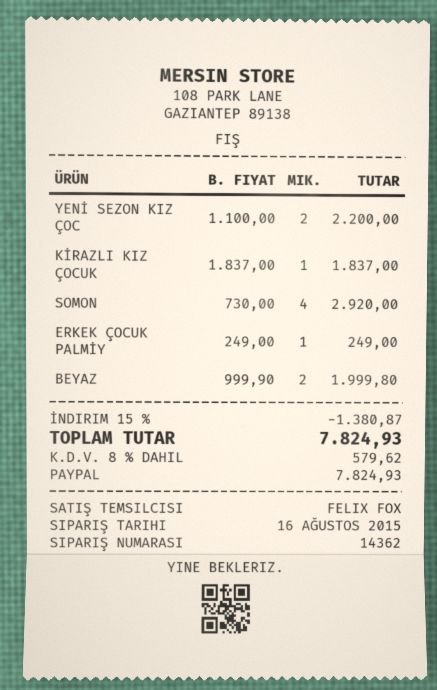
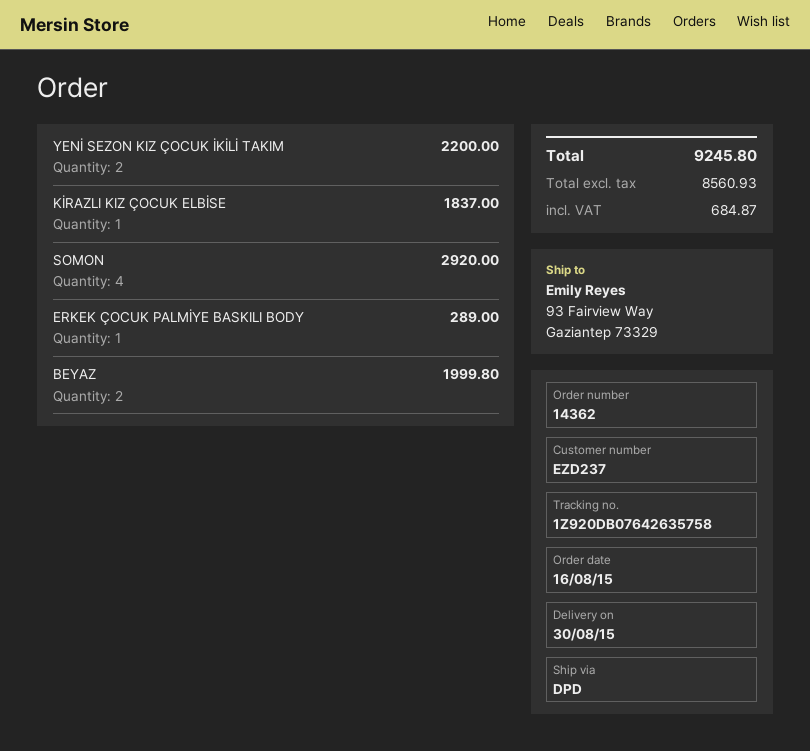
ERKEK ÇOCUK PALMİY: 1 for 249.00 -> 1 for 289.00
discount: 15% = 1380.87 -> none
tax: 579.62 -> 684.87
total: 7824.93 -> 9245.80

